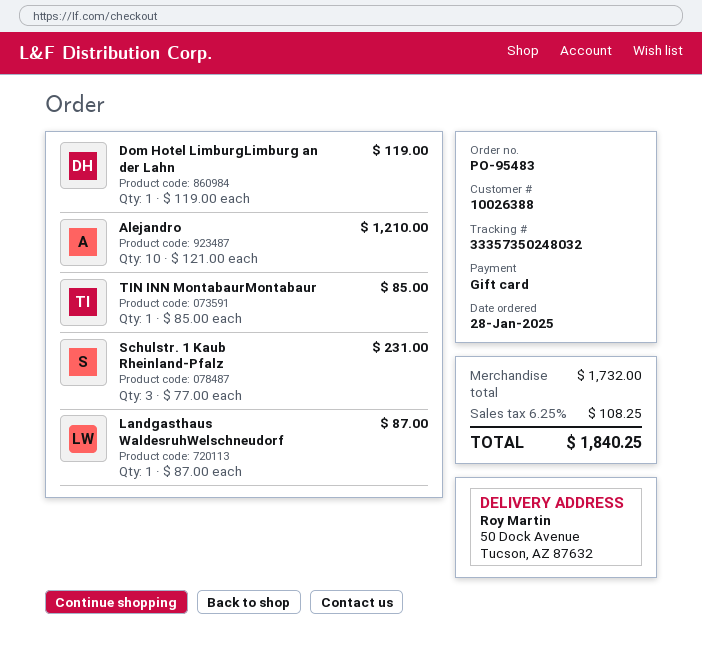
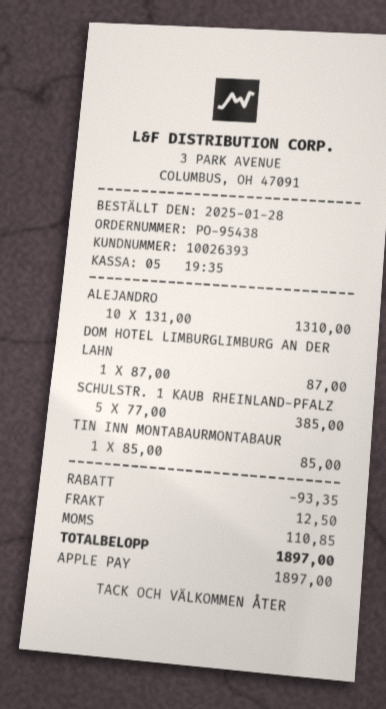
order number: PO-95483 -> PO-95438
customer number: 10026388 -> 10026393
payment method: gift card -> Apple Pay
Dom Hotel LimburgLimburg an der Lahn: 1 x 119.00 = 119.00 -> 1 x 87.00 = 87.00
Alejandro: 10 x 121.00 = 1210.00 -> 10 x 131.00 = 1310.00
Schulstr. 1 Kaub Rheinland-Pfalz: 3 x 77.00 = 231.00 -> 5 x 77.00 = 385.00
Landgasthaus WaldesruhWelschneudorf: 1 x 87.00 = 87.00 -> none
discount: none -> 93.35
shipping: none -> 12.50
tax: 108.25 -> 110.85
total: 1840.25 -> 1897.00

